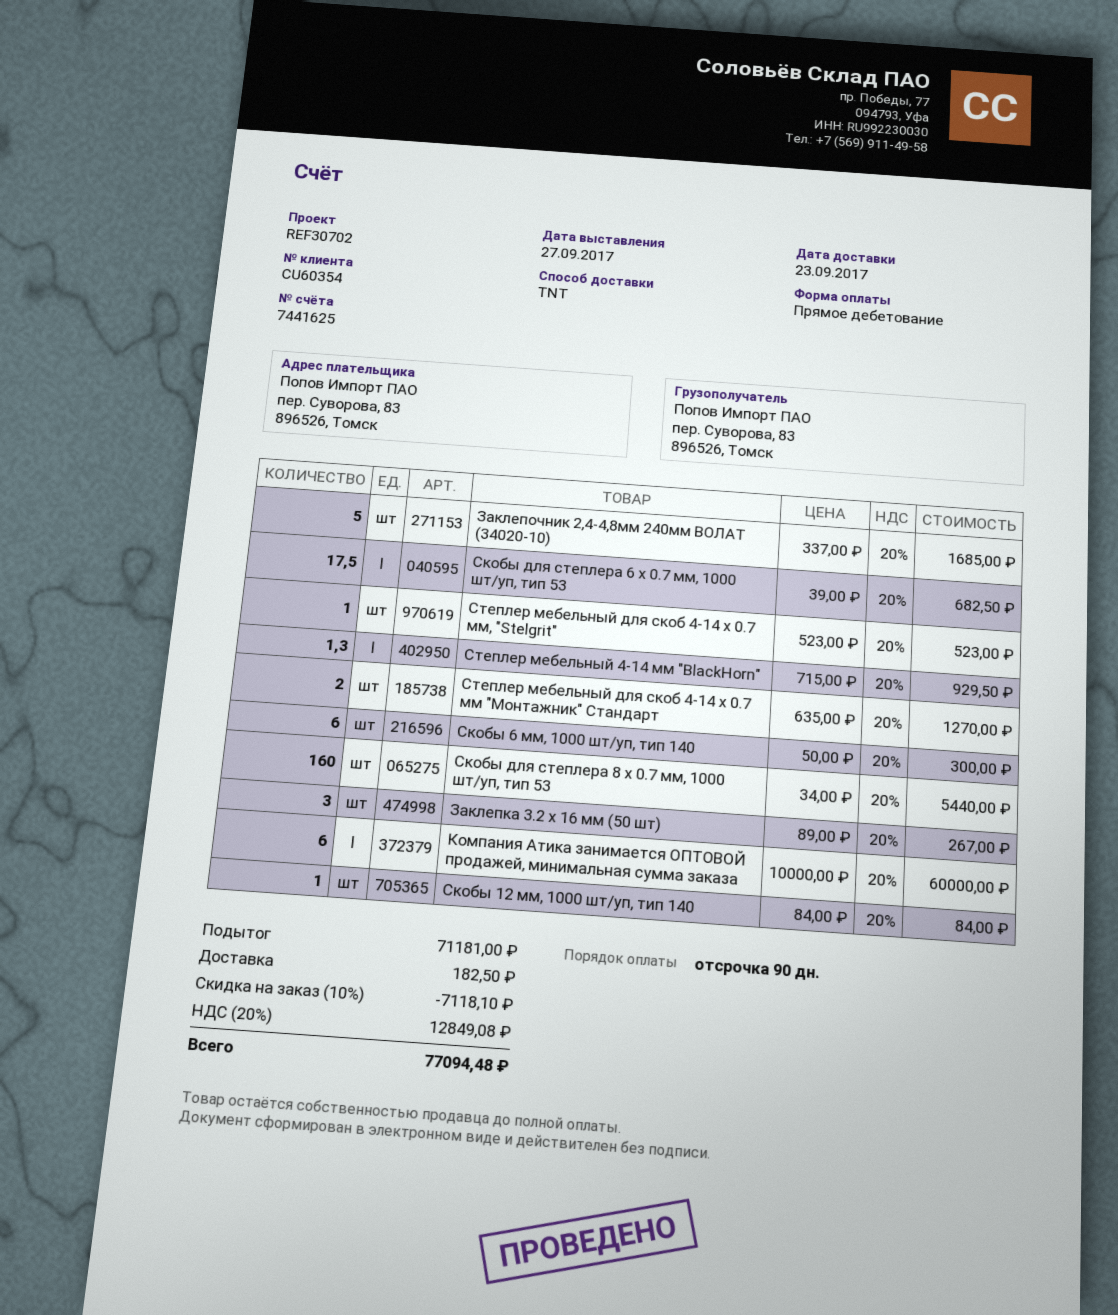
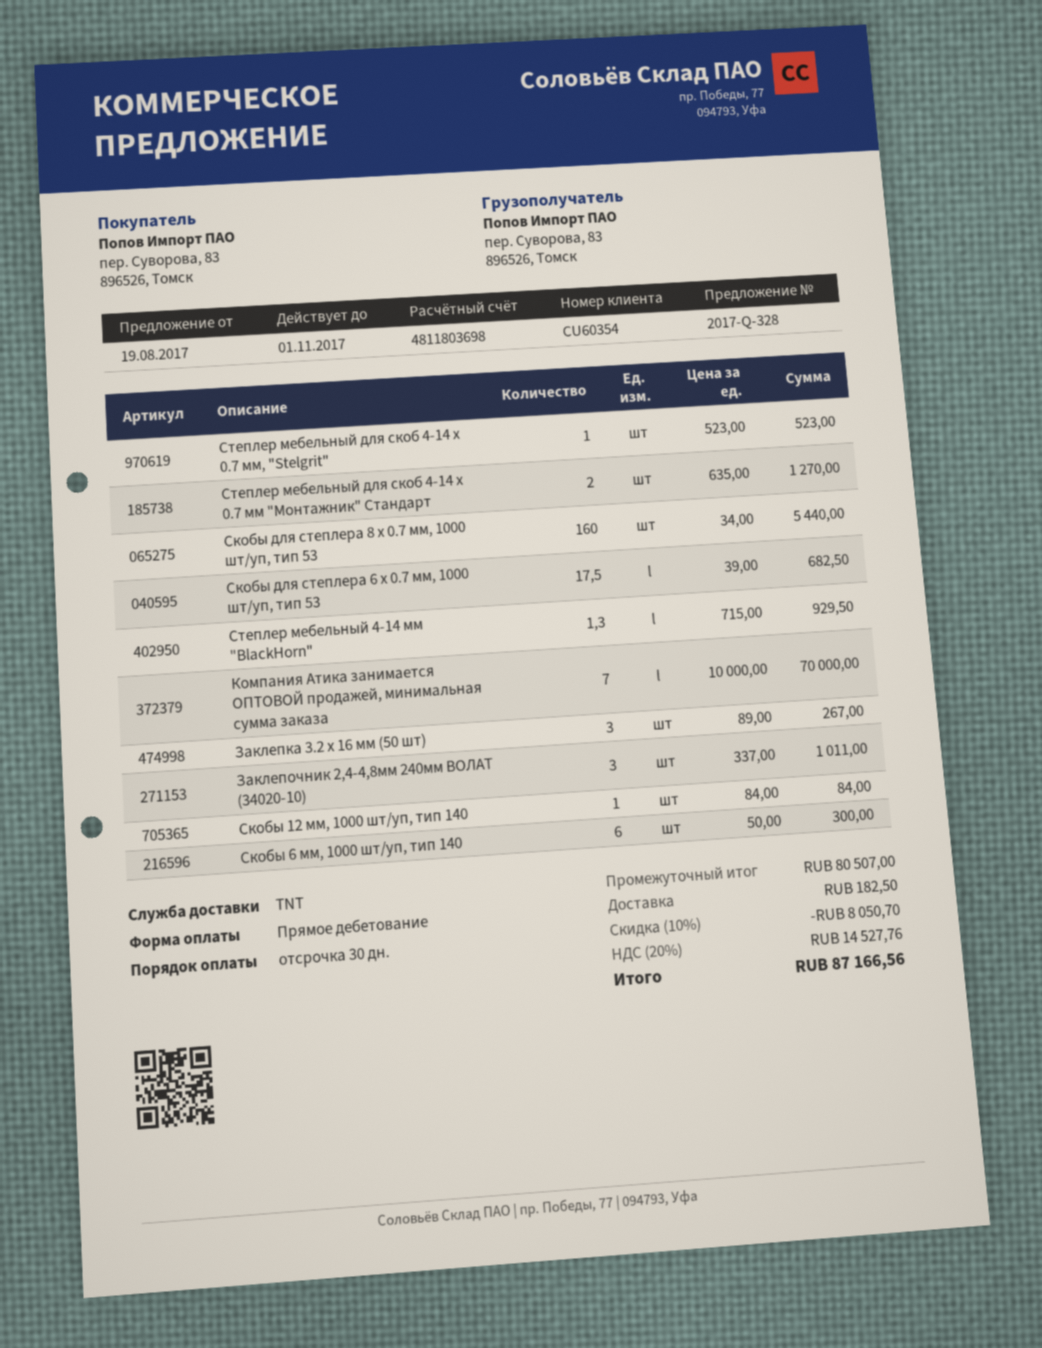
payment terms: 90 days -> 30 days
Заклепочник 2,4-4,8мм 240мм ВОЛАТ (34020-10): 5 x 337.00 = 1685.00 -> 3 x 337.00 = 1011.00
Компания Атика занимается ОПТОВОЙ продажей, минимальная сумма заказа: 6 x 10000.00 = 60000.00 -> 7 x 10000.00 = 70000.00
subtotal: 71181.00 -> 80507.00
discount: 10% = 7118.10 -> 10% = 8050.70
tax: 20% = 12849.08 -> 20% = 14527.76
total: 77094.48 -> 87166.56

